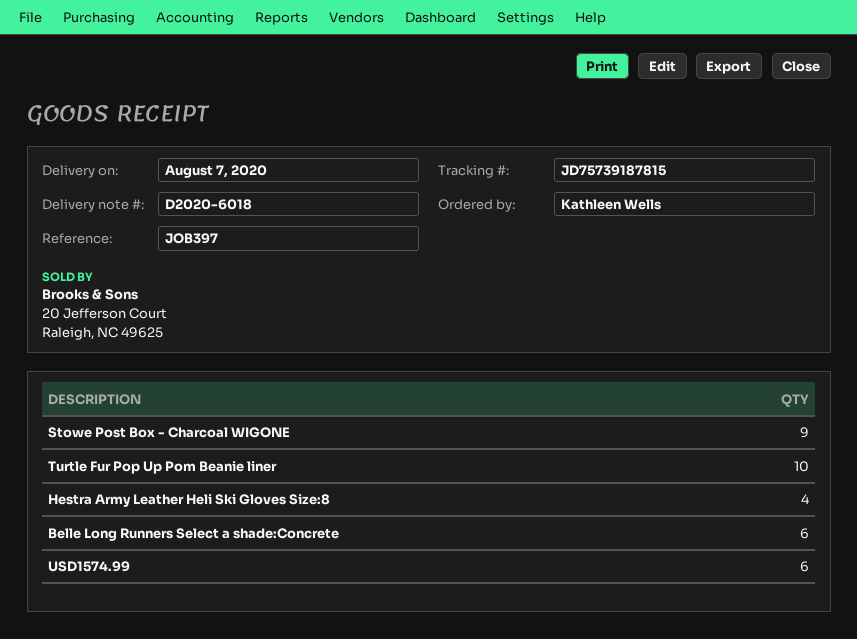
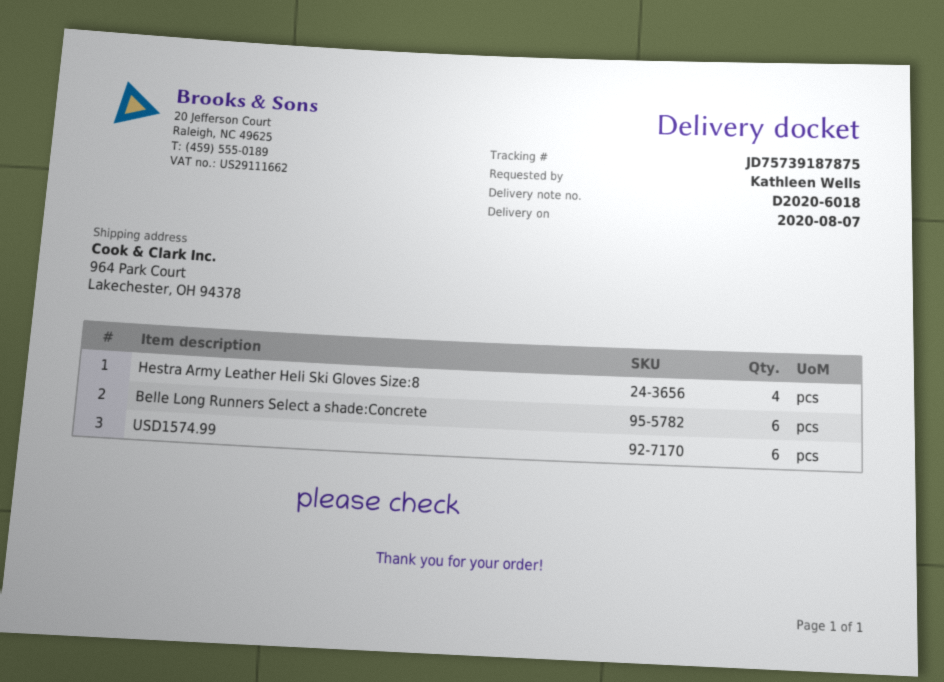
tracking number: JD75739187815 -> JD75739187875
Stowe Post Box - Charcoal WIGONE: 9 -> none
Turtle Fur Pop Up Pom Beanie liner: 10 -> none

